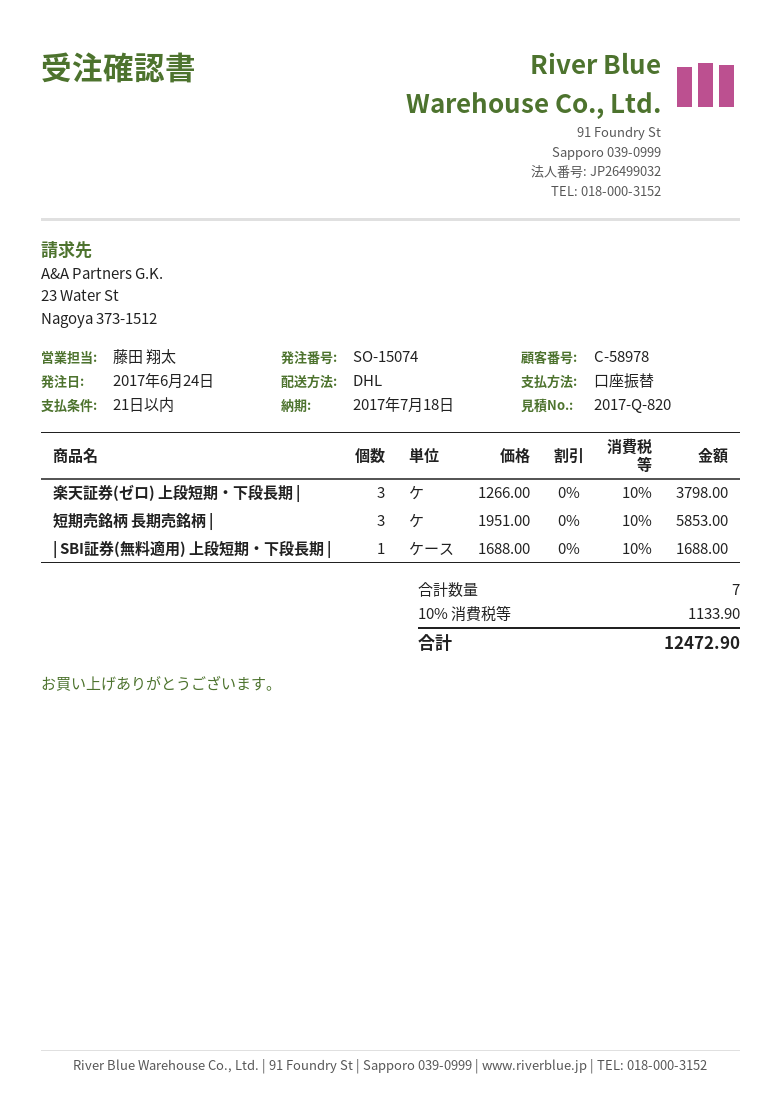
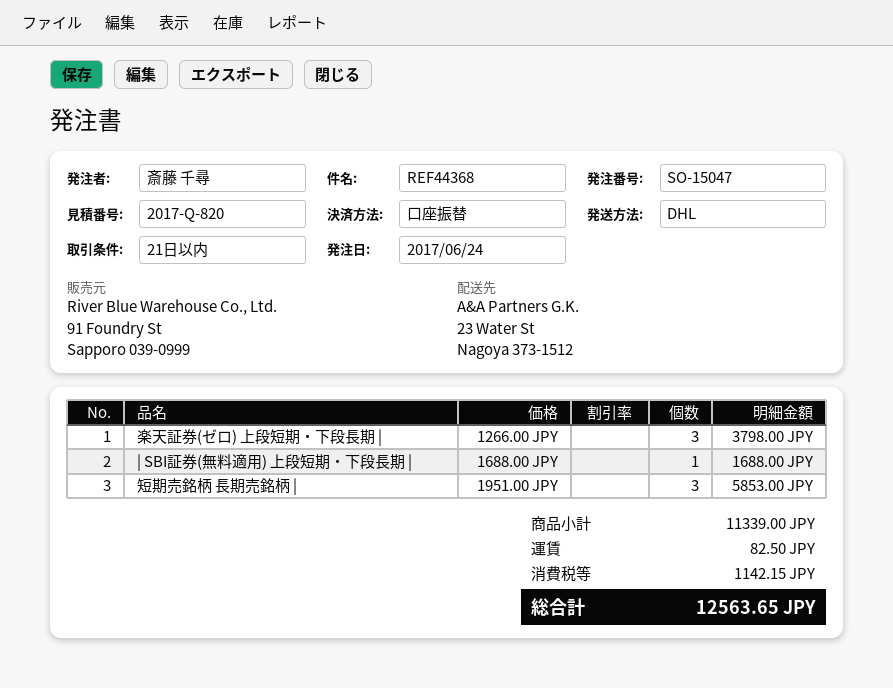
order number: SO-15074 -> SO-15047
shipping: none -> 82.50
tax: 1133.90 -> 1142.15
total: 12472.90 -> 12563.65

